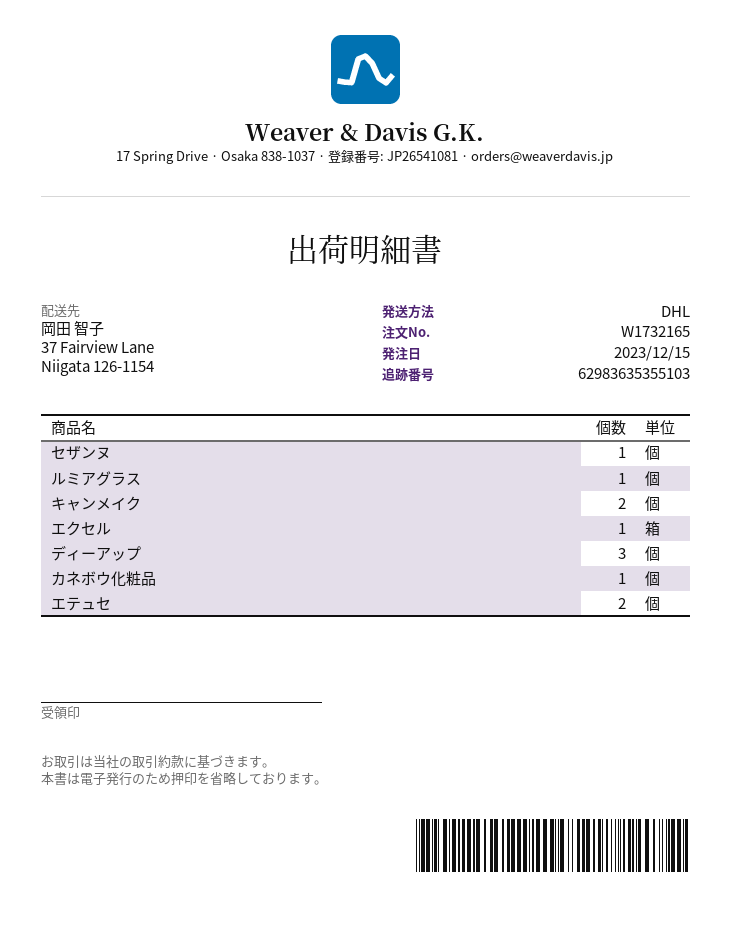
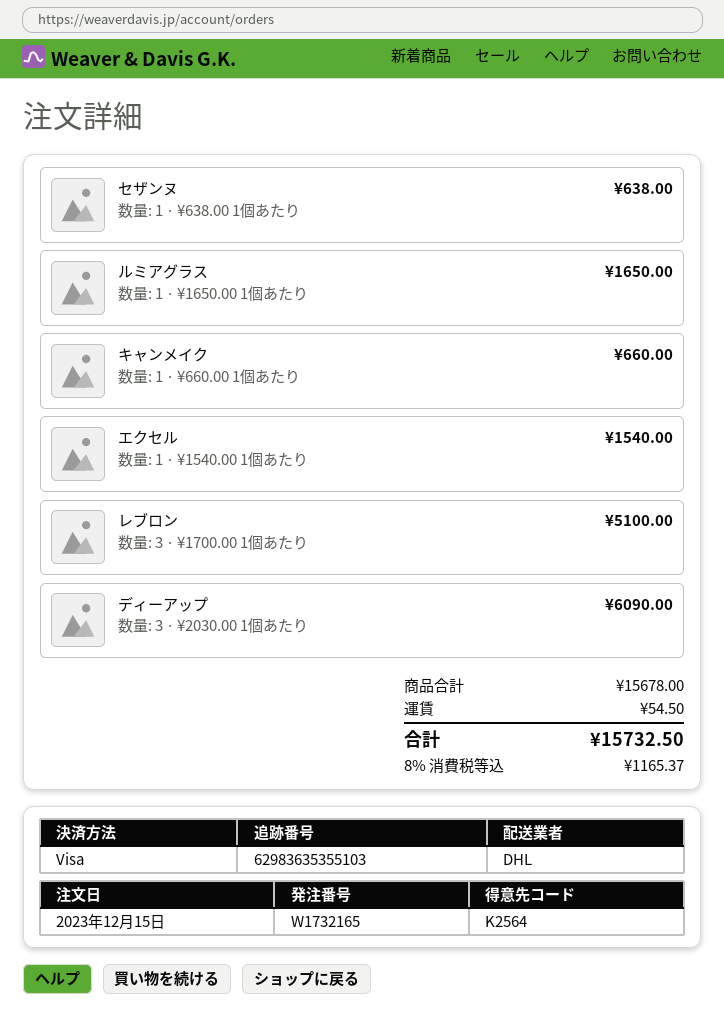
キャンメイク: 2 -> 1
カネボウ化粧品: 1 -> none
エテュセ: 2 -> none
レブロン: none -> 3

